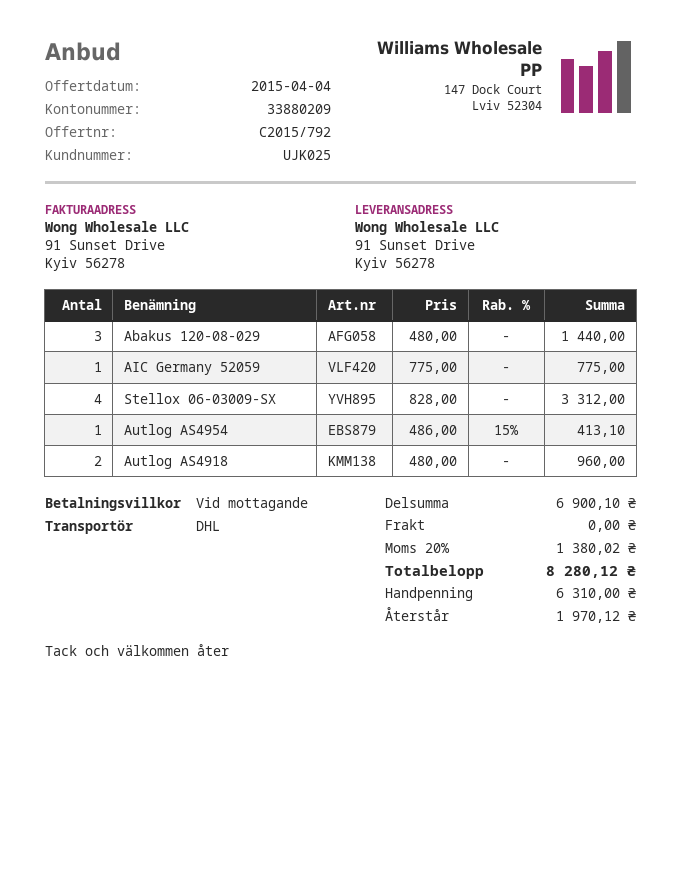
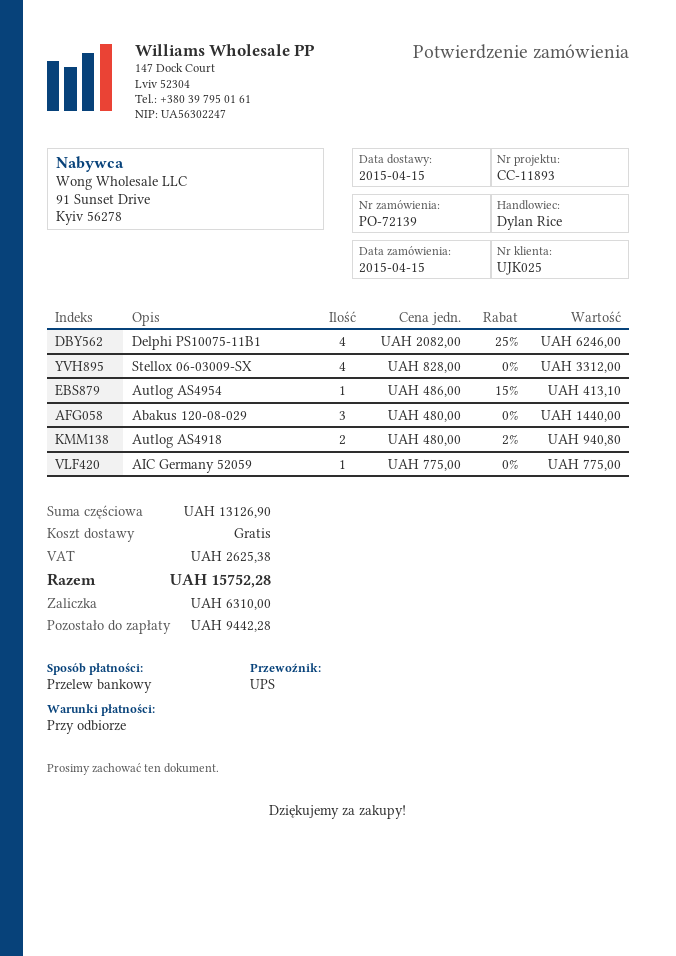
shipping method: DHL -> UPS
Autlog AS4918: 2 x 480.00 = 960.00 -> 2 x 480.00 - 2% = 940.80
Delphi PS10075-11B1: none -> 4 x 2082.00 - 25% = 6246.00
subtotal: 6900.10 -> 13126.90
tax: 1380.02 -> 2625.38
total: 8280.12 -> 15752.28
balance: 1970.12 -> 9442.28

